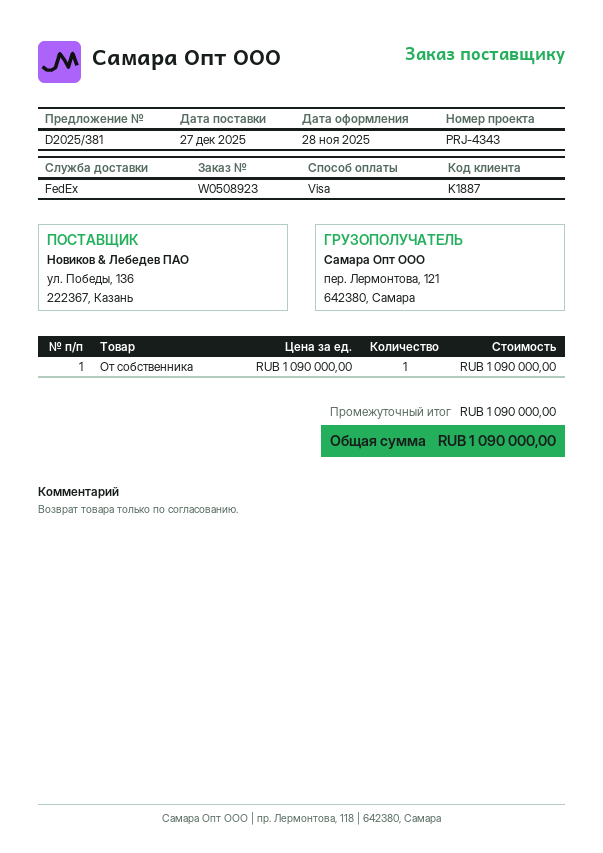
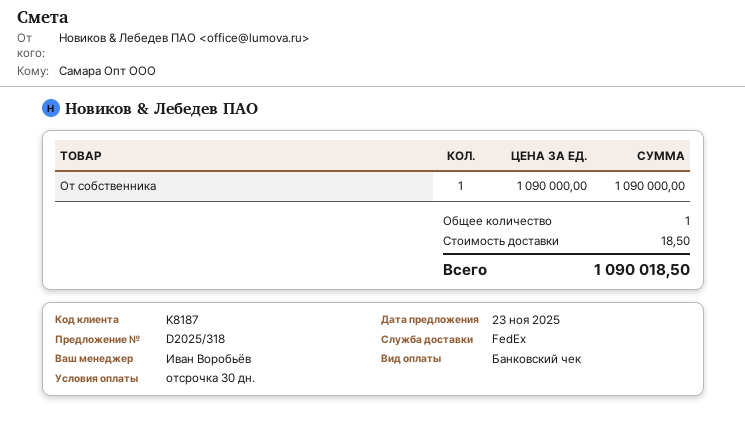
quote number: D2025/381 -> D2025/318
customer number: K1887 -> K8187
payment method: Visa -> cheque
shipping: none -> 18.50
total: 1090000.00 -> 1090018.50

